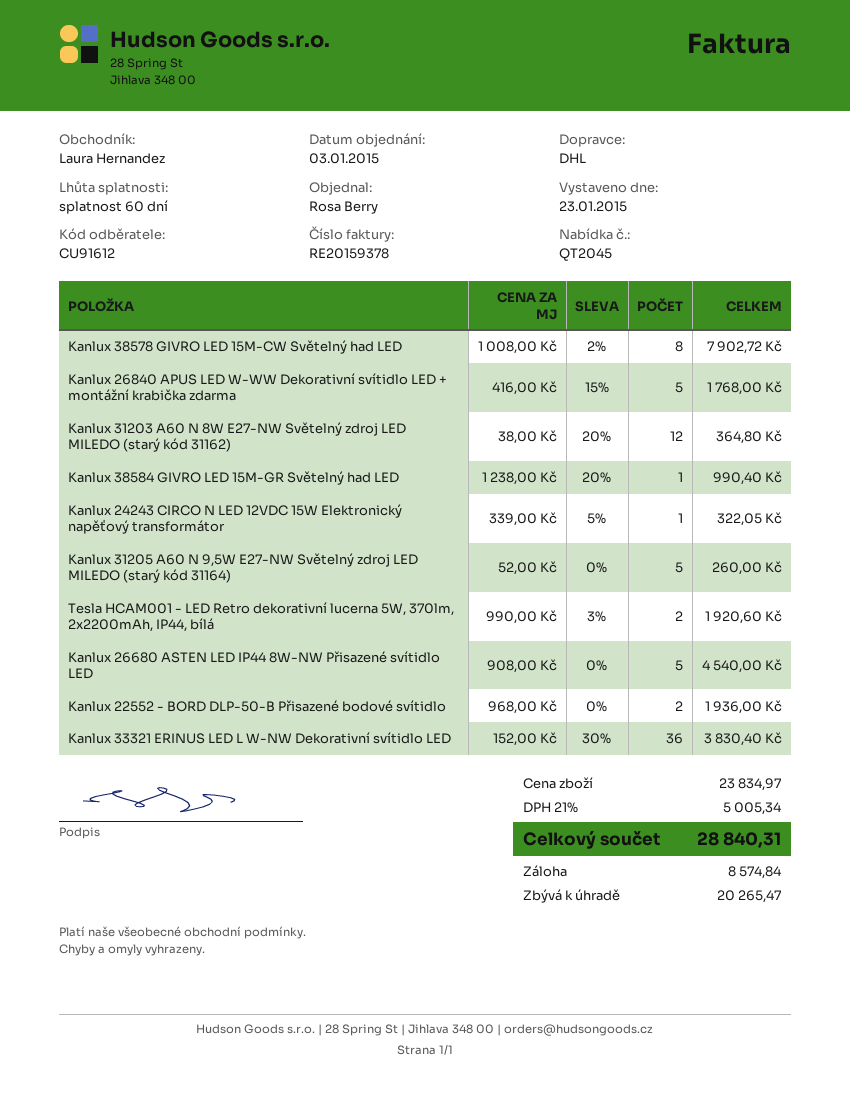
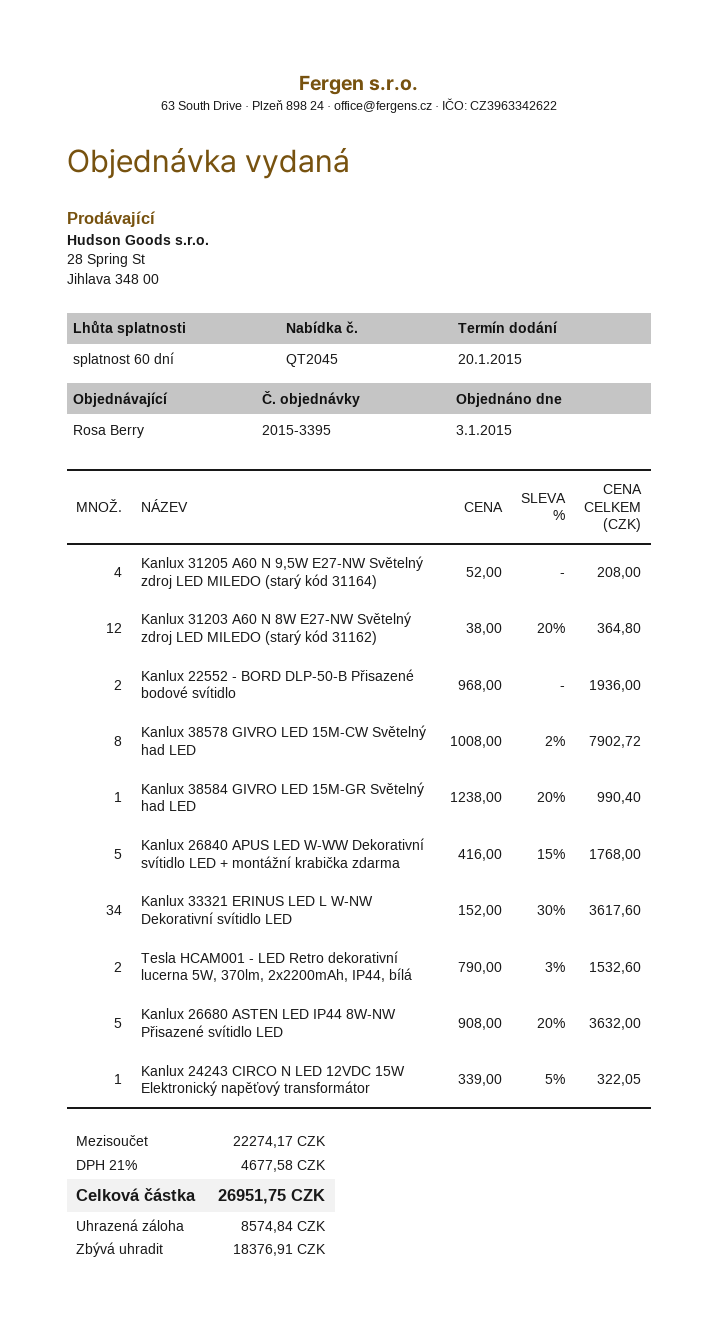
Kanlux 31205 A60 N 9,5W E27-NW Světelný zdroj LED MILEDO (starý kód 31164): 5 x 52.00 = 260.00 -> 4 x 52.00 = 208.00
Tesla HCAM001 - LED Retro dekorativní lucerna 5W, 370lm, 2x2200mAh, IP44, bílá: 2 x 990.00 - 3% = 1920.60 -> 2 x 790.00 - 3% = 1532.60
Kanlux 26680 ASTEN LED IP44 8W-NW Přisazené svítidlo LED: 5 x 908.00 = 4540.00 -> 5 x 908.00 - 20% = 3632.00
Kanlux 33321 ERINUS LED L W-NW Dekorativní svítidlo LED: 36 x 152.00 - 30% = 3830.40 -> 34 x 152.00 - 30% = 3617.60
subtotal: 23834.97 -> 22274.17
tax: 21% = 5005.34 -> 21% = 4677.58
total: 28840.31 -> 26951.75
balance: 20265.47 -> 18376.91

